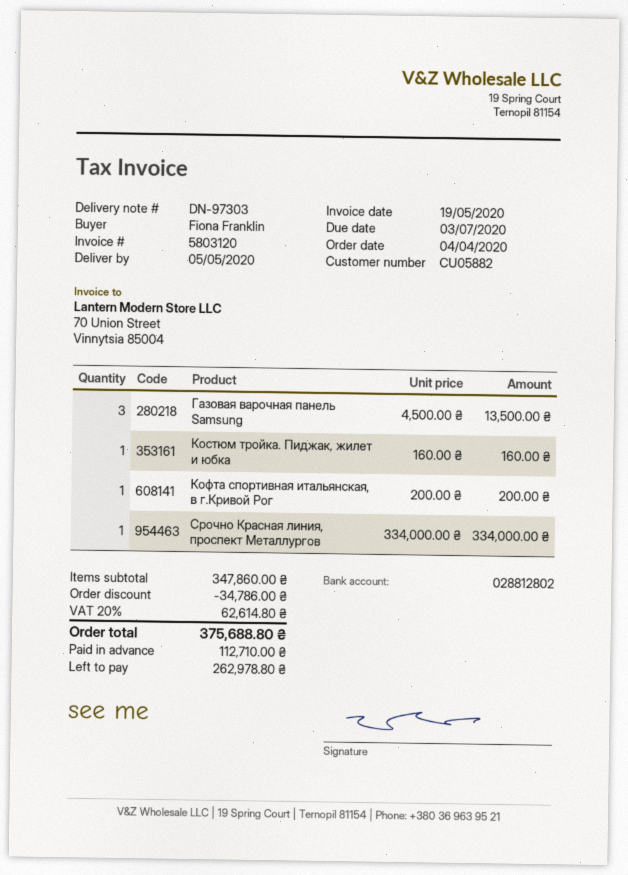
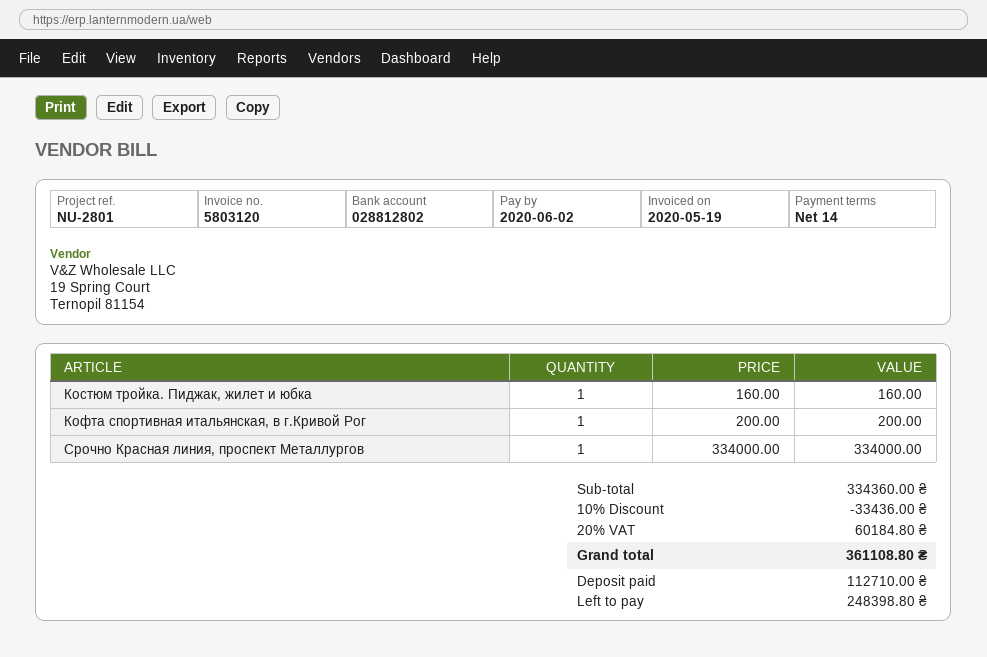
due date: 2020-07-03 -> 2020-06-02
Газовая варочная панель Samsung: 3 x 4500.00 = 13500.00 -> none
subtotal: 347860.00 -> 334360.00
discount: 34786.00 -> 33436.00
tax: 20% = 62614.80 -> 20% = 60184.80
total: 375688.80 -> 361108.80
balance: 262978.80 -> 248398.80

